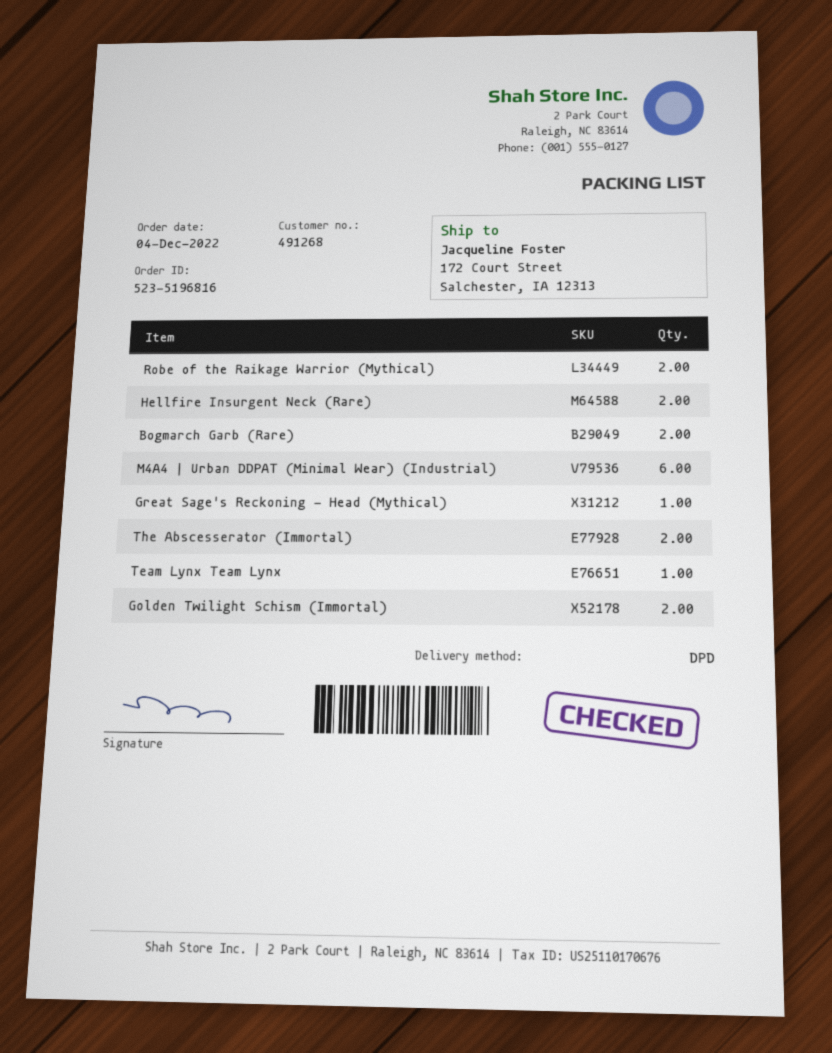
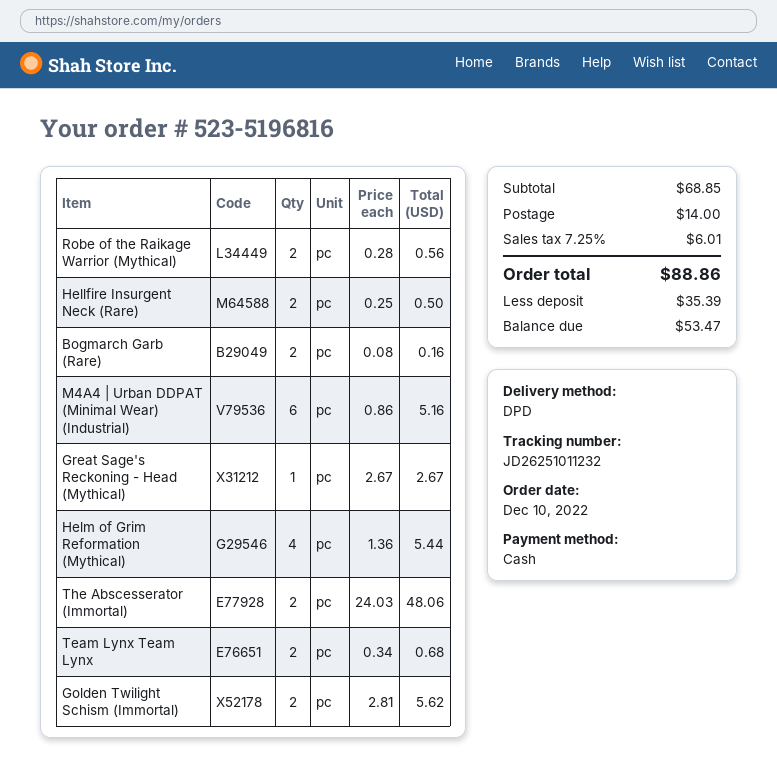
order date: 2022-12-04 -> 2022-12-10
Team Lynx Team Lynx: 1 -> 2
Helm of Grim Reformation (Mythical): none -> 4

